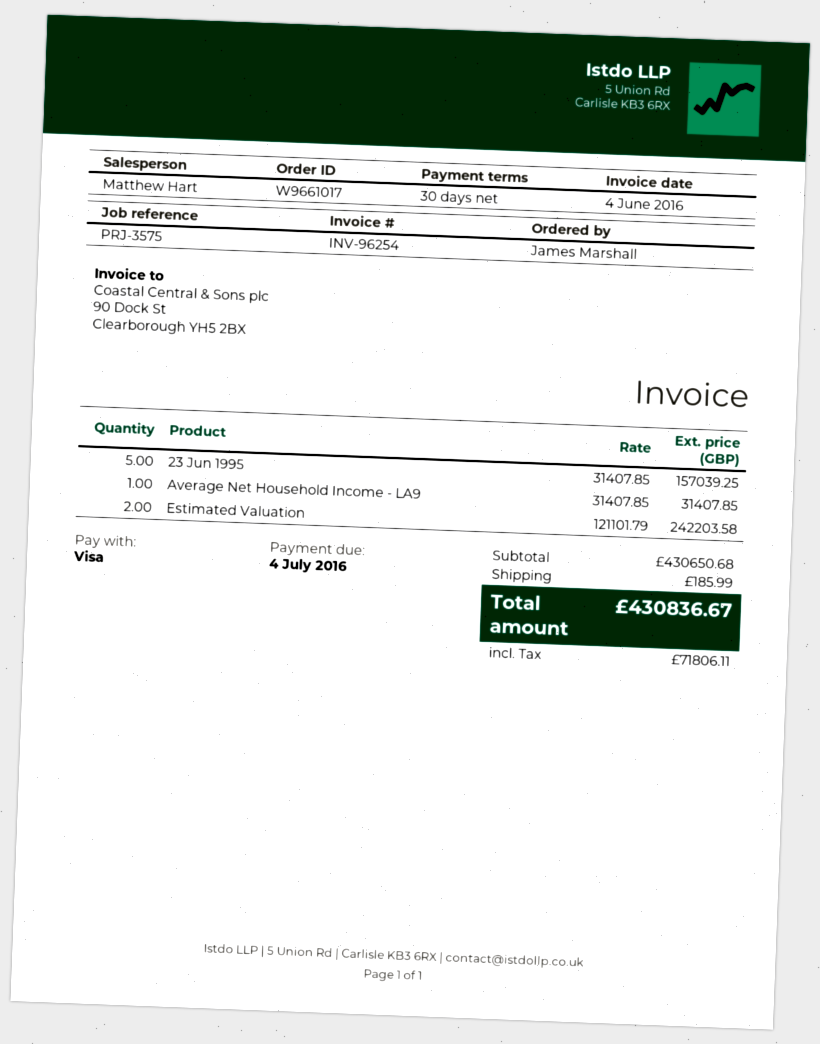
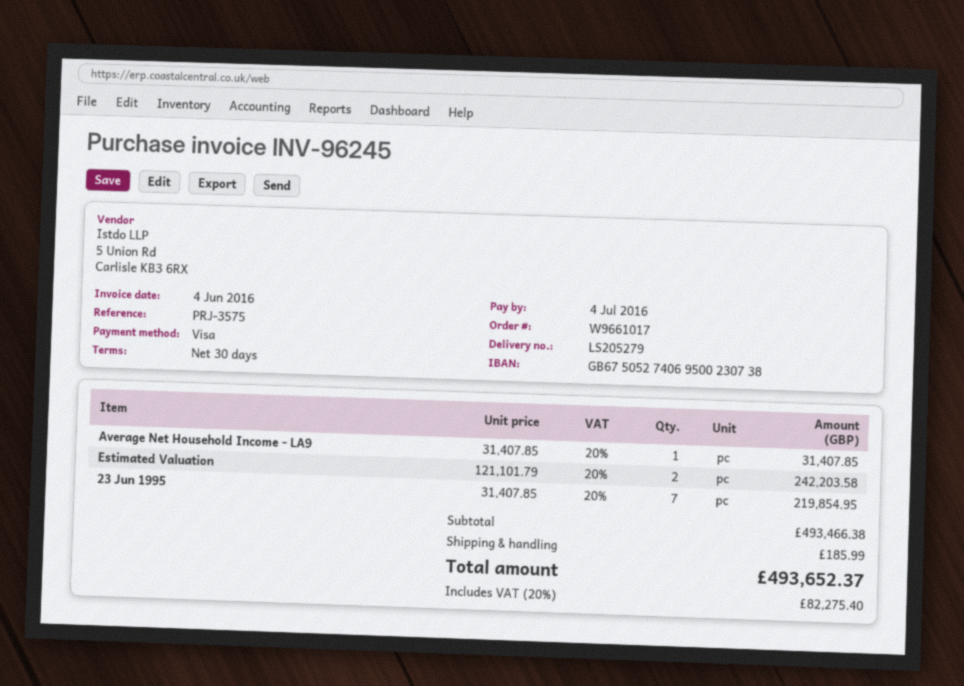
invoice number: INV-96254 -> INV-96245
23 Jun 1995: 5 x 31407.85 = 157039.25 -> 7 x 31407.85 = 219854.95
subtotal: 430650.68 -> 493466.38
tax: 71806.11 -> 82275.40
total: 430836.67 -> 493652.37

